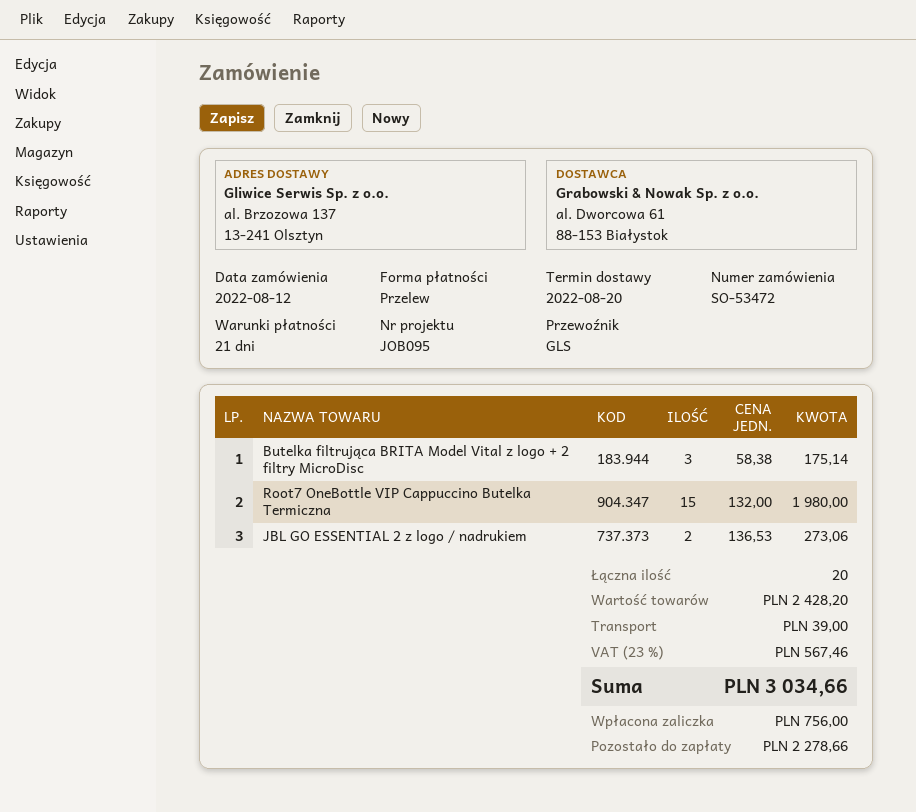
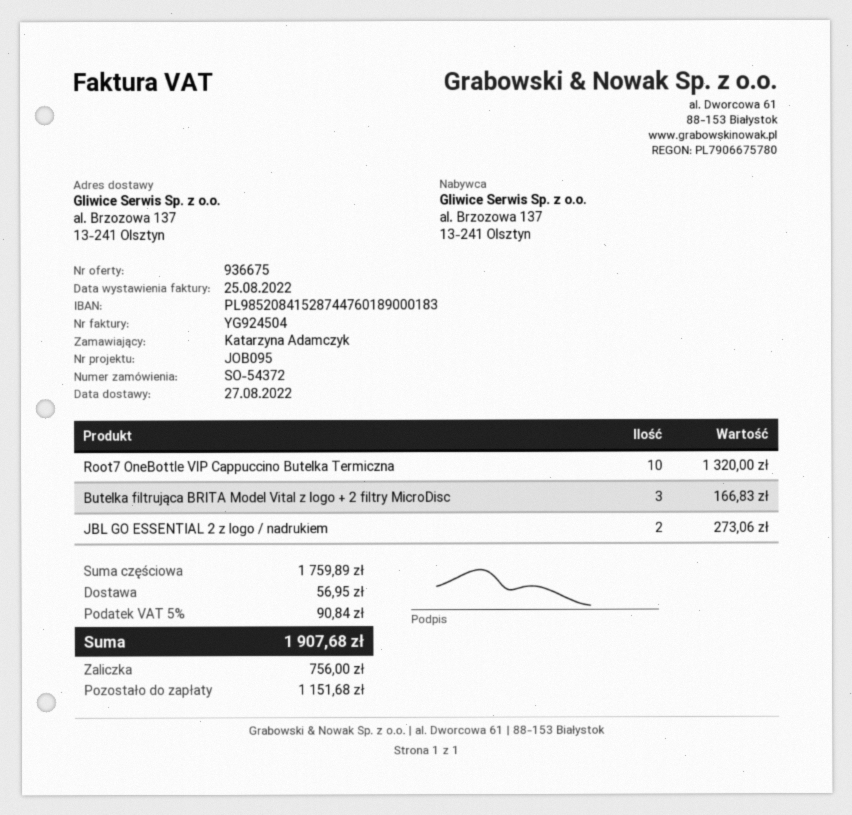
order number: SO-53472 -> SO-54372
delivery date: 2022-08-20 -> 2022-08-27
Butelka filtrująca BRITA Model Vital z logo + 2 filtry MicroDisc: 3 for 175.14 -> 3 for 166.83
Root7 OneBottle VIP Cappuccino Butelka Termiczna: 15 for 1980.00 -> 10 for 1320.00
subtotal: 2428.20 -> 1759.89
shipping: 39.00 -> 56.95
tax: 23% = 567.46 -> 5% = 90.84
total: 3034.66 -> 1907.68
balance: 2278.66 -> 1151.68

